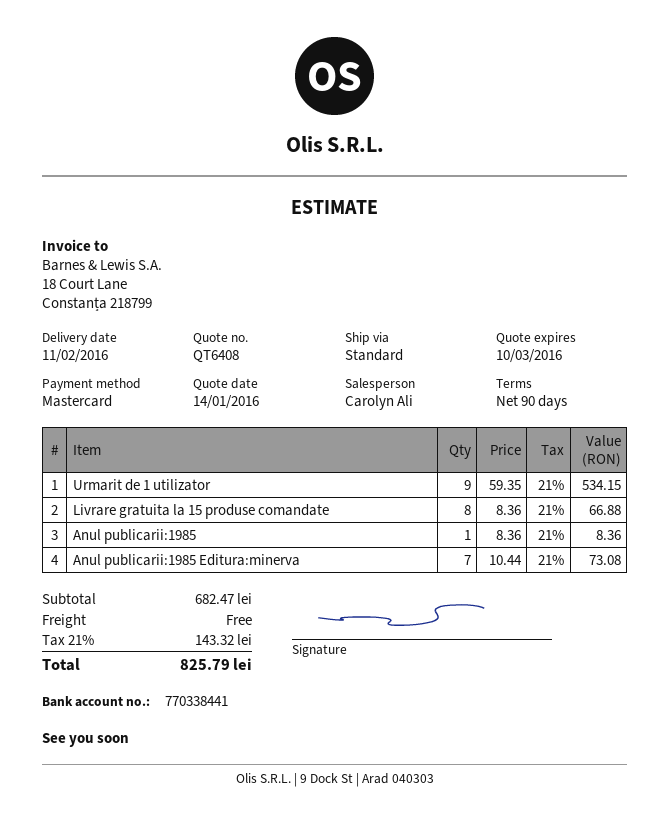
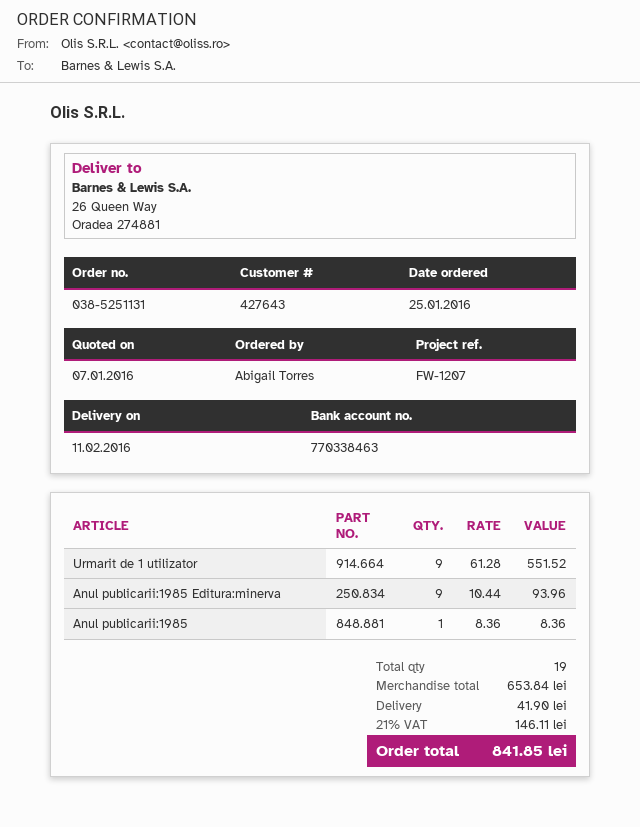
quote date: 2016-01-14 -> 2016-01-07
bank account: 770338441 -> 770338463
Urmarit de 1 utilizator: 9 x 59.35 = 534.15 -> 9 x 61.28 = 551.52
Livrare gratuita la 15 produse comandate: 8 x 8.36 = 66.88 -> none
Anul publicarii:1985 Editura:minerva: 7 x 10.44 = 73.08 -> 9 x 10.44 = 93.96
subtotal: 682.47 -> 653.84
shipping: 0.00 -> 41.90
tax: 21% = 143.32 -> 21% = 146.11
total: 825.79 -> 841.85

